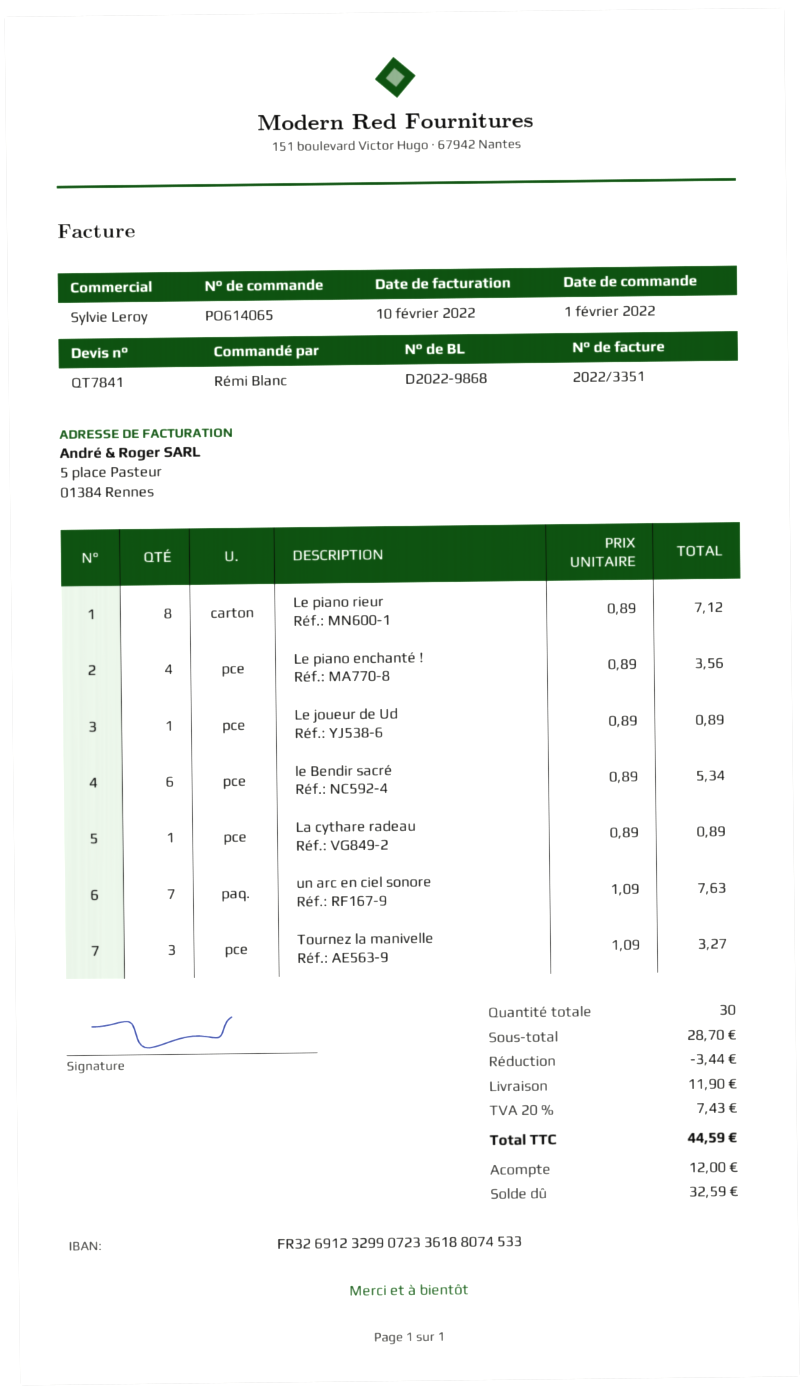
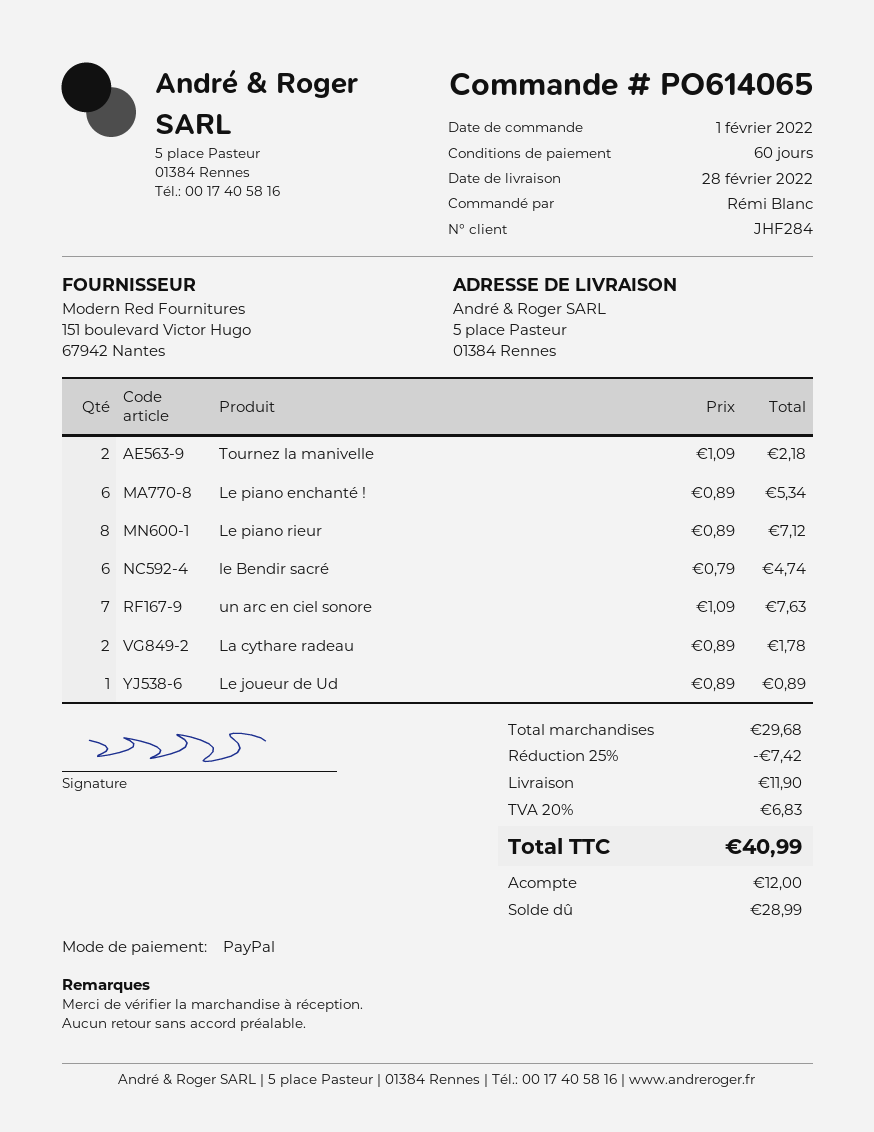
Le piano enchanté !: 4 x 0.89 = 3.56 -> 6 x 0.89 = 5.34
le Bendir sacré: 6 x 0.89 = 5.34 -> 6 x 0.79 = 4.74
La cythare radeau: 1 x 0.89 = 0.89 -> 2 x 0.89 = 1.78
Tournez la manivelle: 3 x 1.09 = 3.27 -> 2 x 1.09 = 2.18
subtotal: 28.70 -> 29.68
discount: 3.44 -> 7.42
tax: 20% = 7.43 -> 20% = 6.83
total: 44.59 -> 40.99
balance: 32.59 -> 28.99

